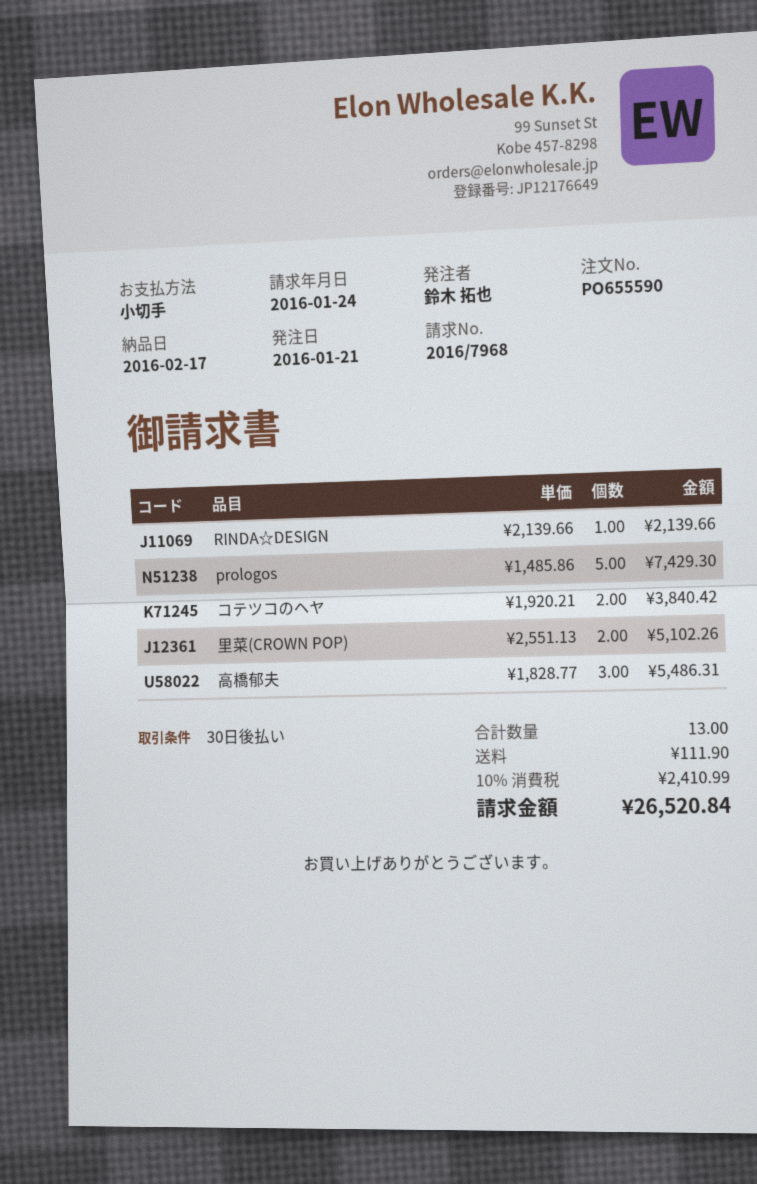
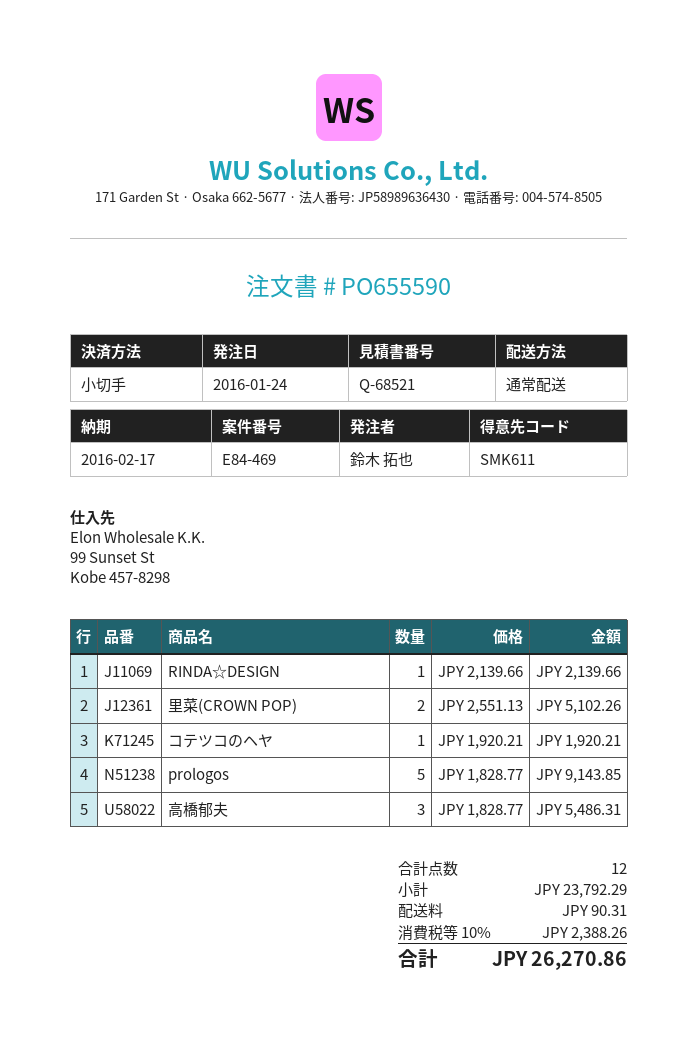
order date: 2016-01-21 -> 2016-01-24
prologos: 5 x 1485.86 = 7429.30 -> 5 x 1828.77 = 9143.85
コテツコのヘヤ: 2 x 1920.21 = 3840.42 -> 1 x 1920.21 = 1920.21
total quantity: 13 -> 12
shipping: 111.90 -> 90.31
tax: 10% = 2410.99 -> 10% = 2388.26
total: 26520.84 -> 26270.86

